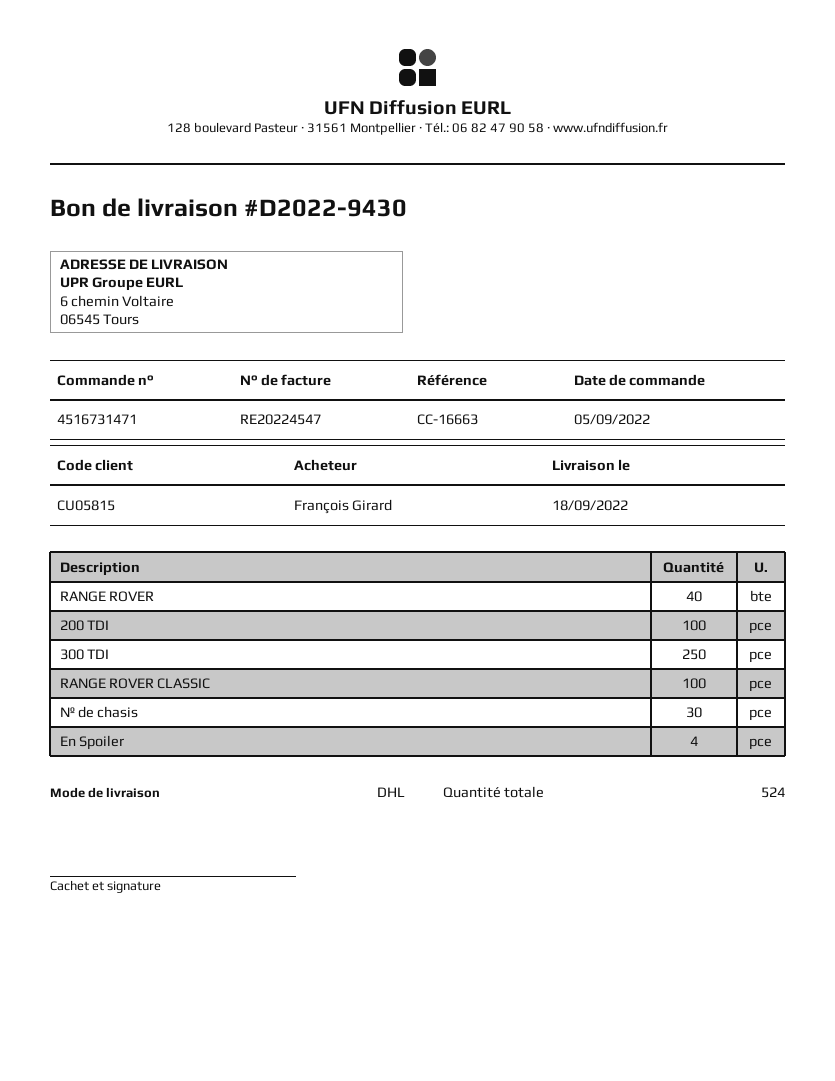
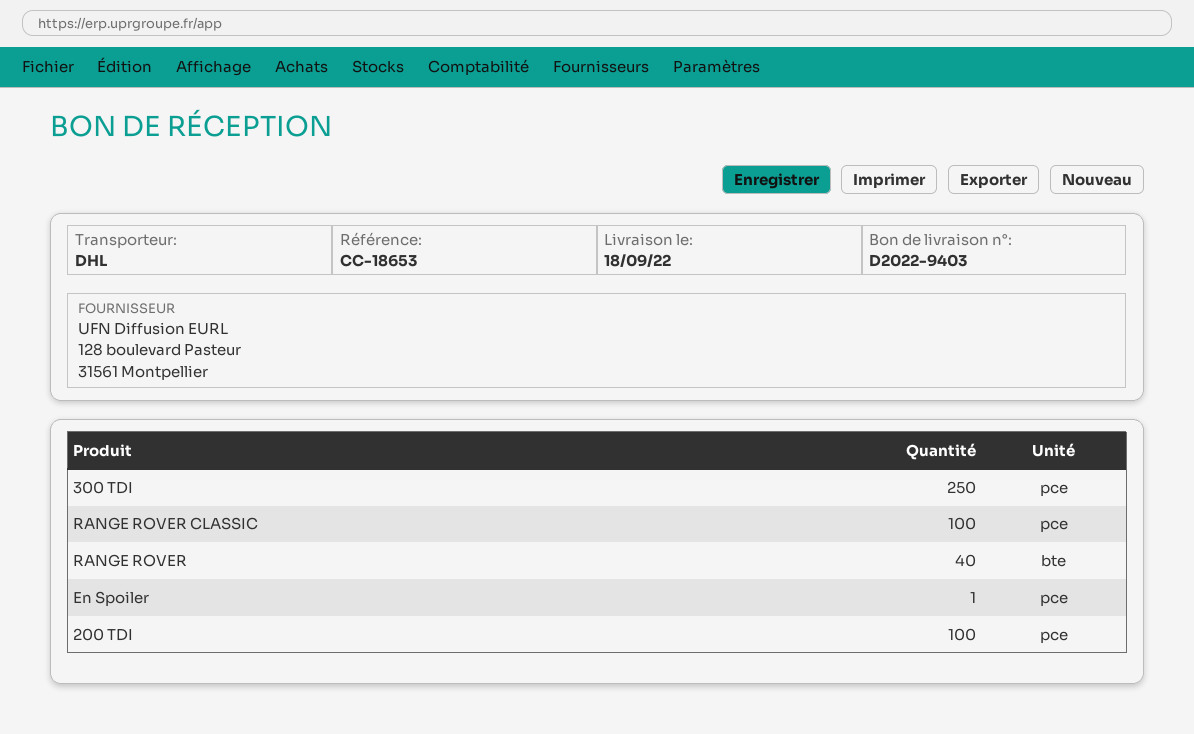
delivery note number: D2022-9430 -> D2022-9403
reference: CC-16663 -> CC-18653
Nº de chasis: 30 -> none
En Spoiler: 4 -> 1

